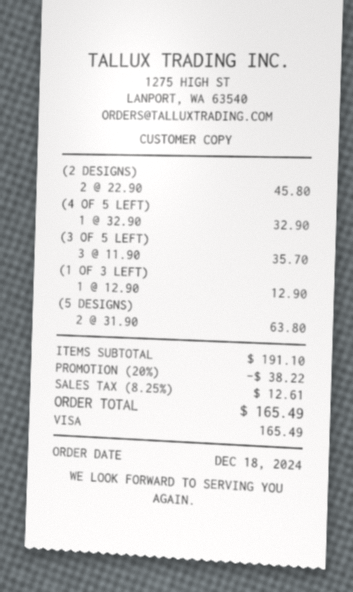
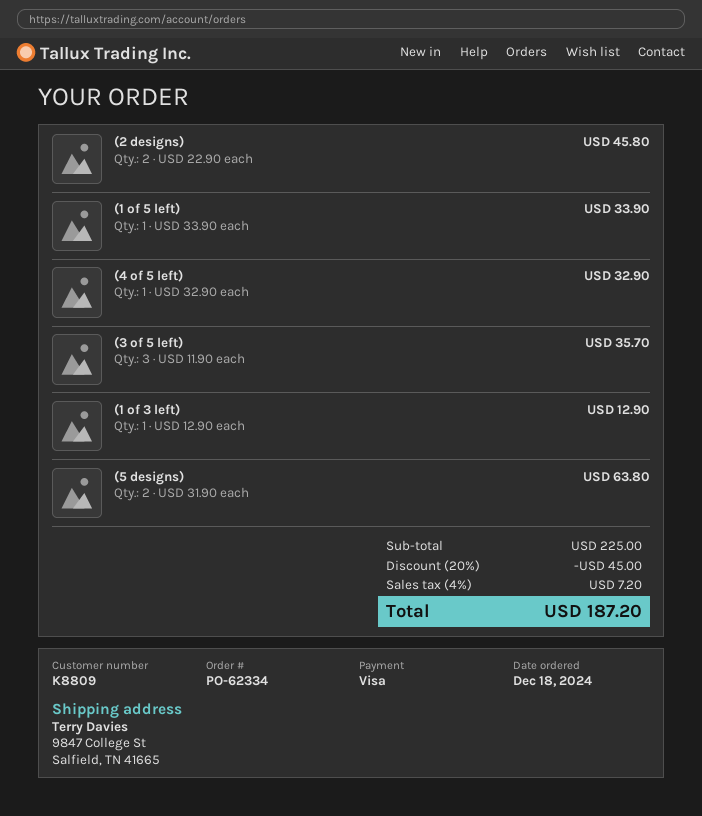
(1 of 5 left): none -> 1 x 33.90 = 33.90
subtotal: 191.10 -> 225.00
discount: 20% = 38.22 -> 20% = 45.00
tax: 8.25% = 12.61 -> 4% = 7.20
total: 165.49 -> 187.20

